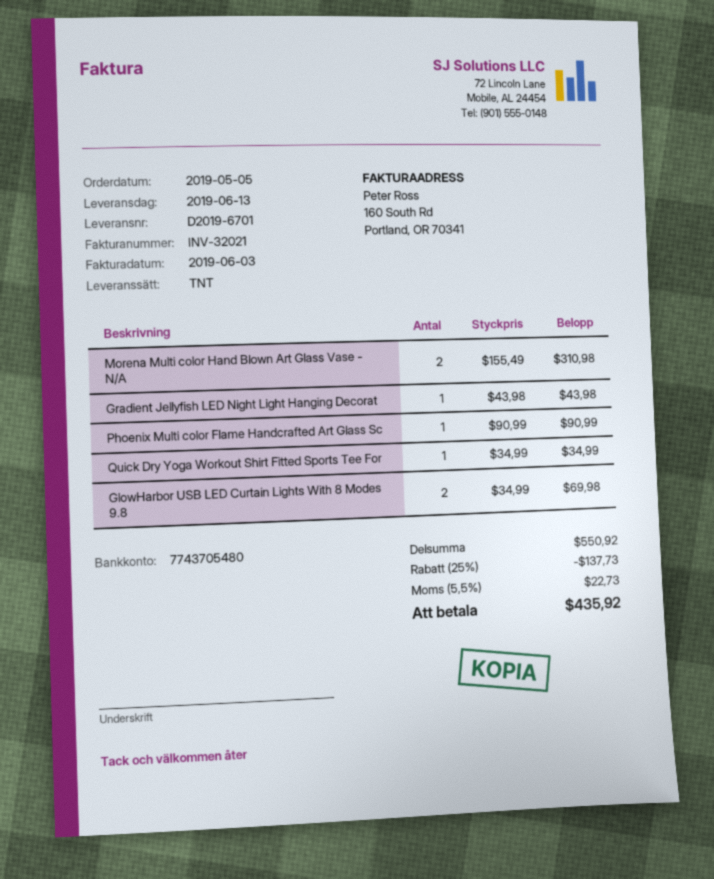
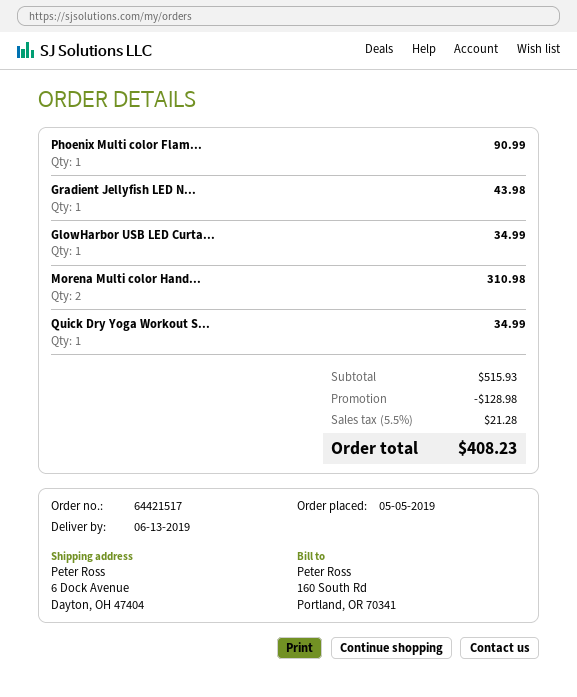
GlowHarbor USB LED Curtain Lights With 8 Modes 9.8: 2 for 69.98 -> 1 for 34.99
subtotal: 550.92 -> 515.93
discount: 137.73 -> 128.98
tax: 5.5% = 22.73 -> 5.5% = 21.28
total: 435.92 -> 408.23

